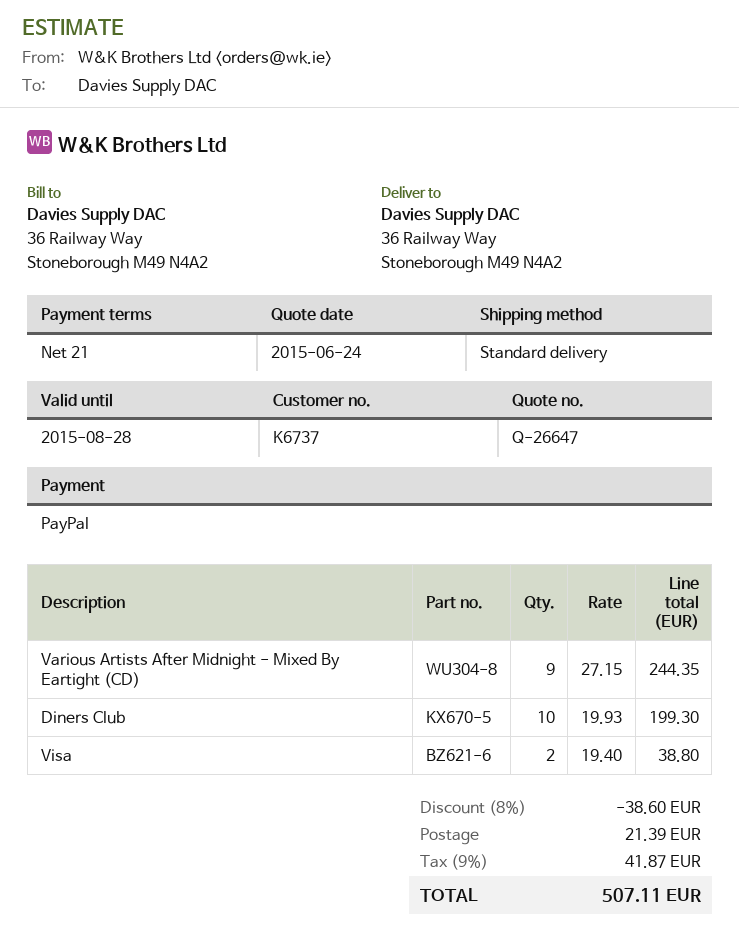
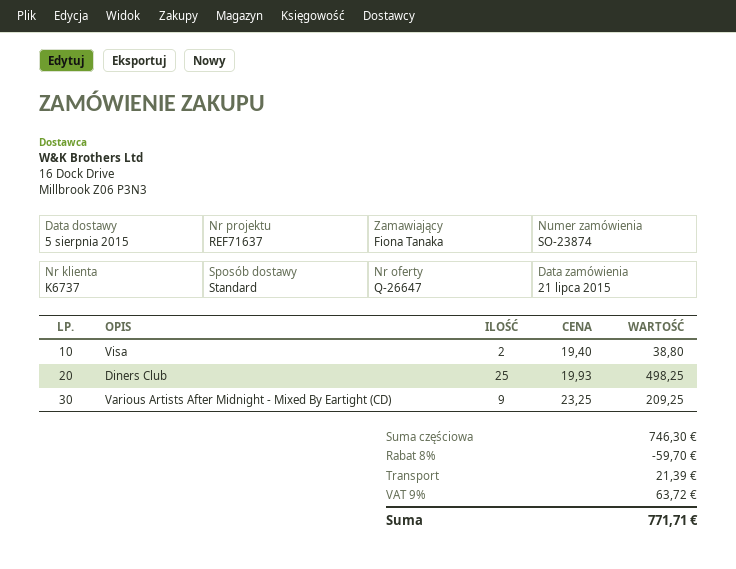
Various Artists After Midnight - Mixed By Eartight (CD): 9 x 27.15 = 244.35 -> 9 x 23.25 = 209.25
Diners Club: 10 x 19.93 = 199.30 -> 25 x 19.93 = 498.25
discount: 8% = 38.60 -> 8% = 59.70
tax: 9% = 41.87 -> 9% = 63.72
total: 507.11 -> 771.71

